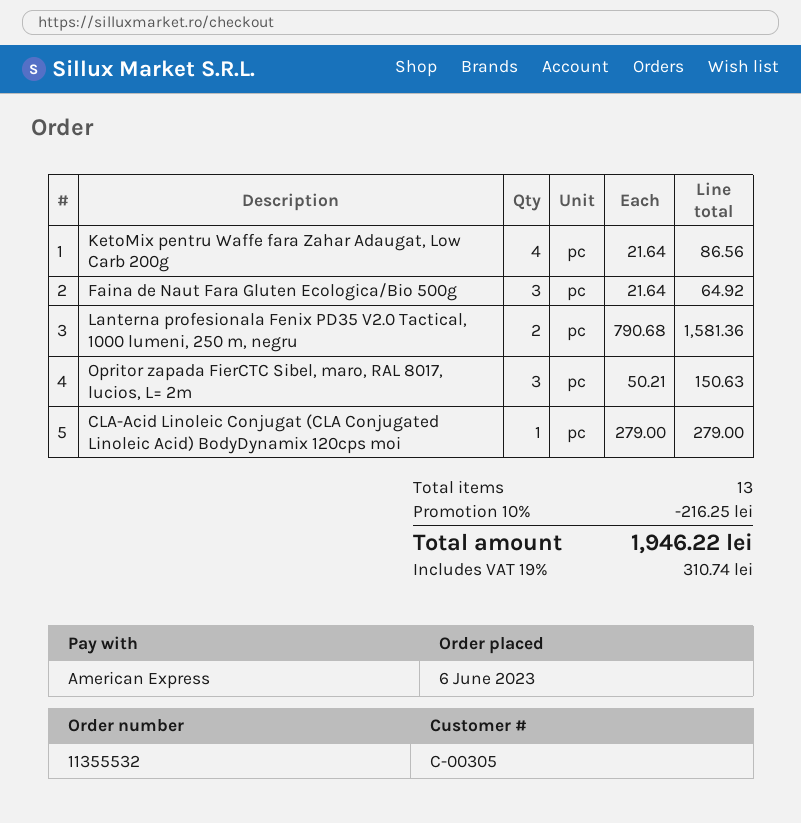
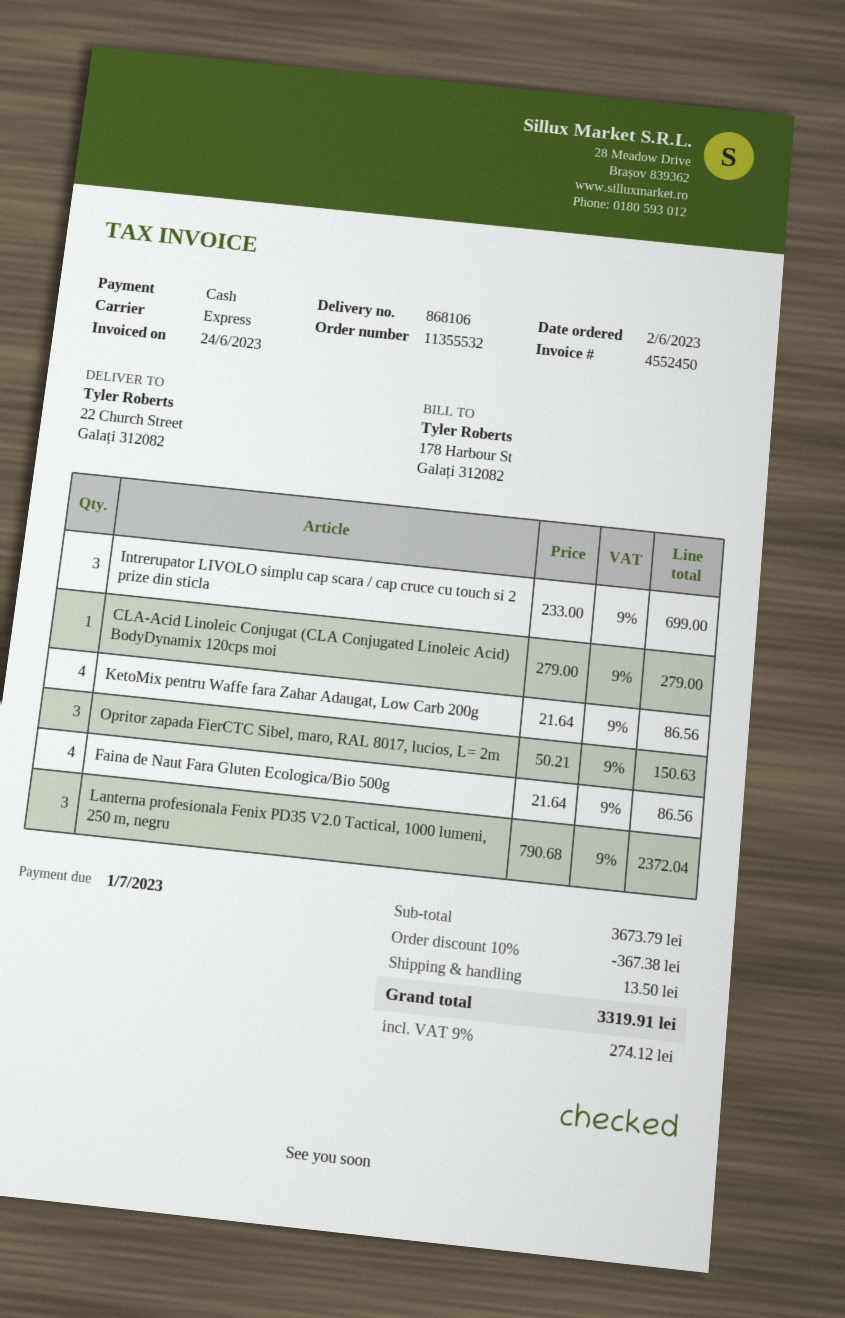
order date: 2023-06-06 -> 2023-06-02
payment method: American Express -> cash
Faina de Naut Fara Gluten Ecologica/Bio 500g: 3 x 21.64 = 64.92 -> 4 x 21.64 = 86.56
Lanterna profesionala Fenix PD35 V2.0 Tactical, 1000 lumeni, 250 m, negru: 2 x 790.68 = 1581.36 -> 3 x 790.68 = 2372.04
Intrerupator LIVOLO simplu cap scara / cap cruce cu touch si 2 prize din sticla: none -> 3 x 233.00 = 699.00
discount: 10% = 216.25 -> 10% = 367.38
shipping: none -> 13.50
tax: 19% = 310.74 -> 9% = 274.12
total: 1946.22 -> 3319.91

